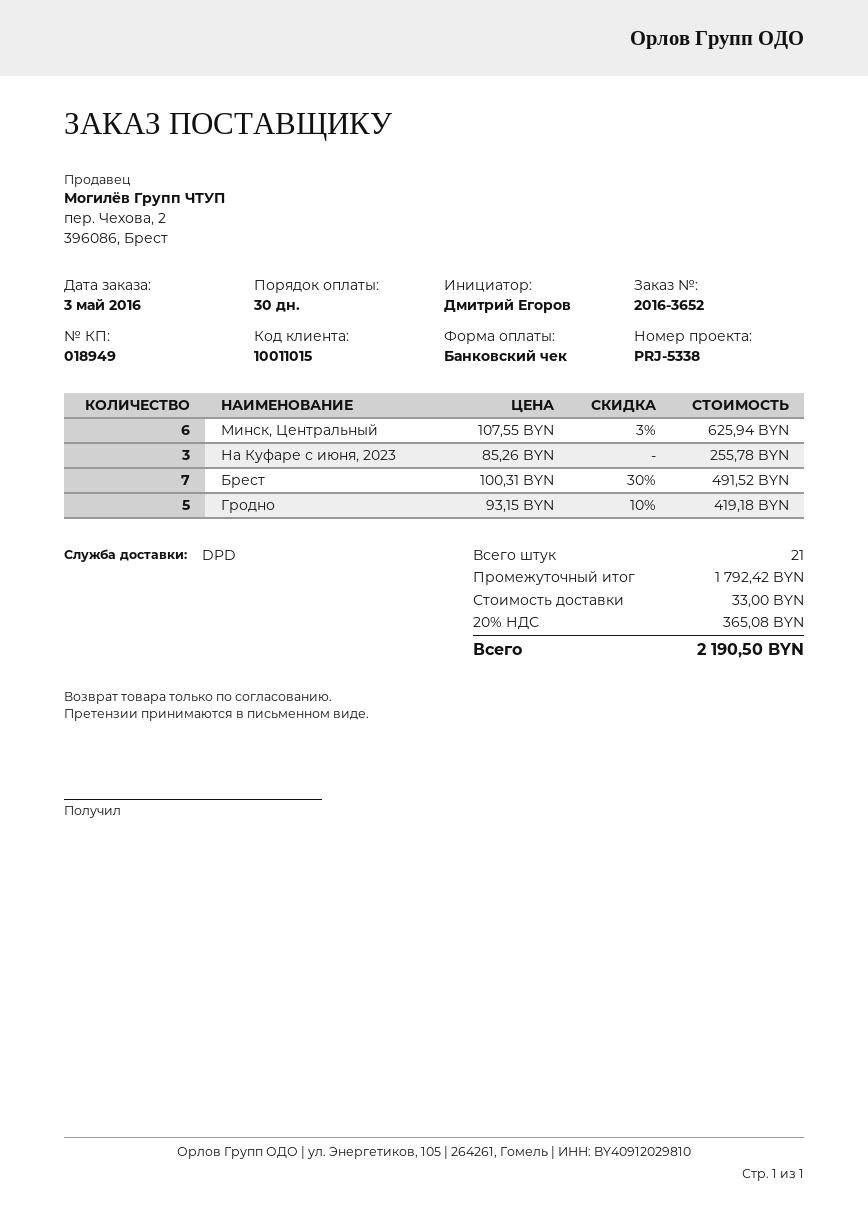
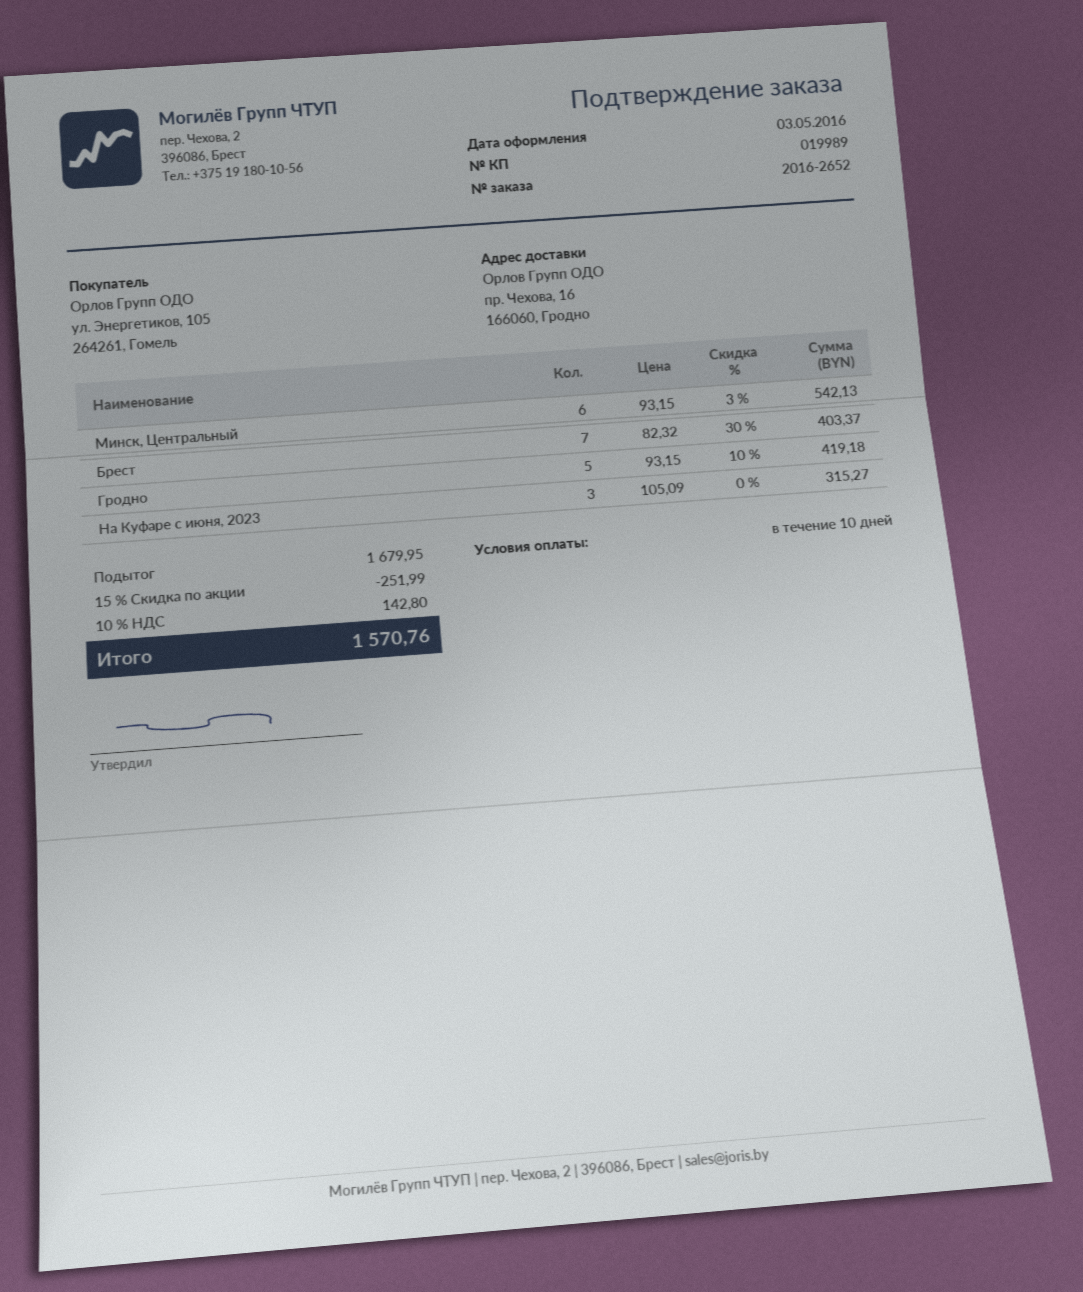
quote number: 018949 -> 019989
order number: 2016-3652 -> 2016-2652
payment terms: 30 days -> 10 days
Минск, Центральный: 6 x 107.55 - 3% = 625.94 -> 6 x 93.15 - 3% = 542.13
На Куфаре с июня, 2023: 3 x 85.26 = 255.78 -> 3 x 105.09 = 315.27
Брест: 7 x 100.31 - 30% = 491.52 -> 7 x 82.32 - 30% = 403.37
subtotal: 1792.42 -> 1679.95
discount: none -> 15% = 251.99
shipping: 33.00 -> none
tax: 20% = 365.08 -> 10% = 142.80
total: 2190.50 -> 1570.76

